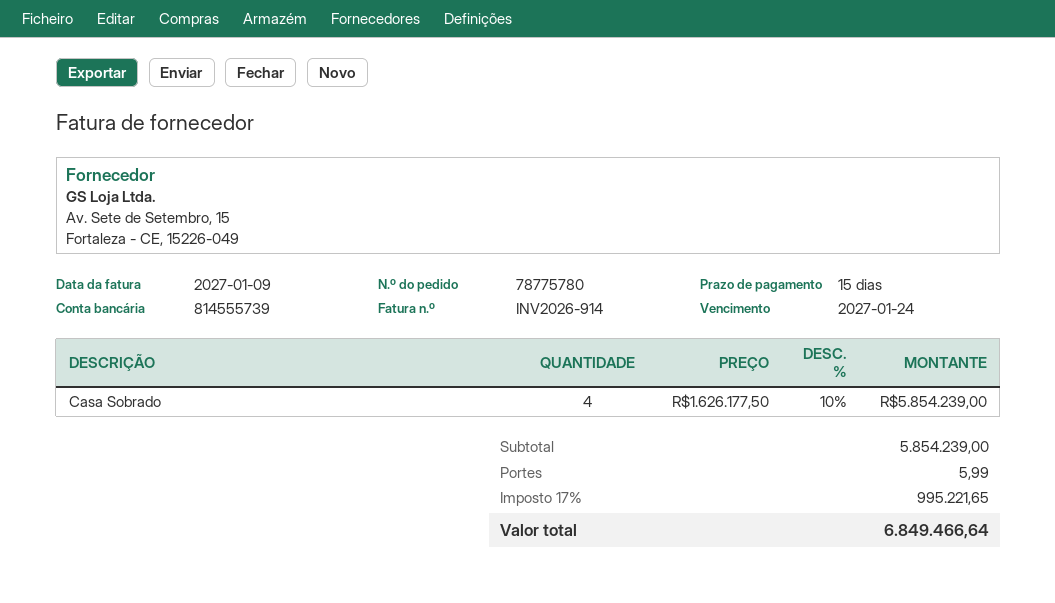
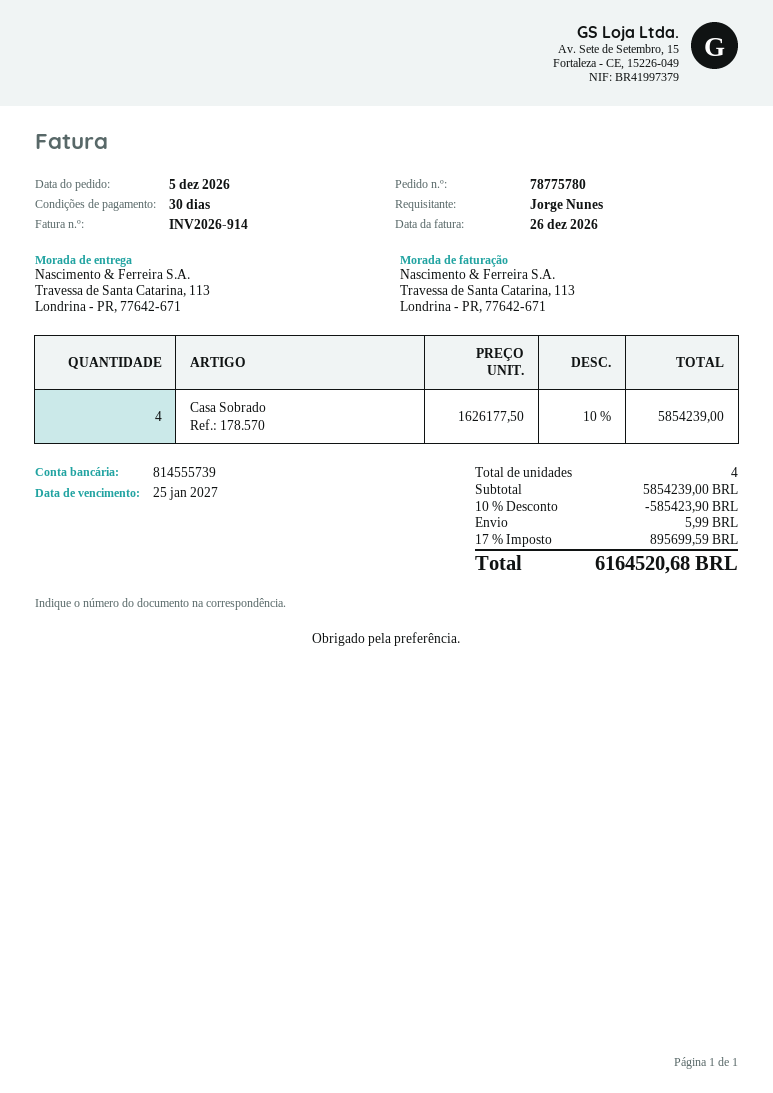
invoice date: 2027-01-09 -> 2026-12-26
payment terms: 15 days -> 30 days
due date: 2027-01-24 -> 2027-01-25
discount: none -> 10% = 585423.90
tax: 17% = 995221.65 -> 17% = 895699.59
total: 6849466.64 -> 6164520.68

